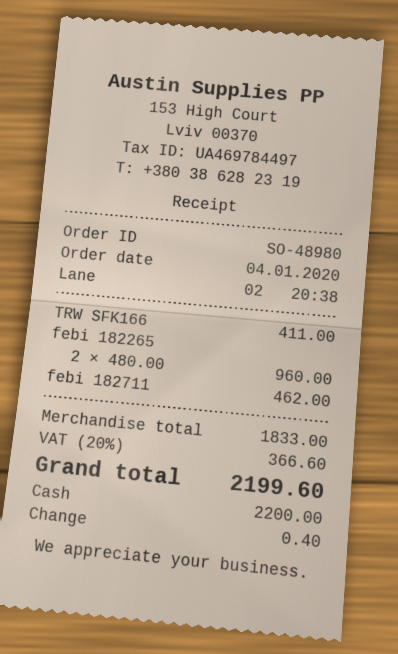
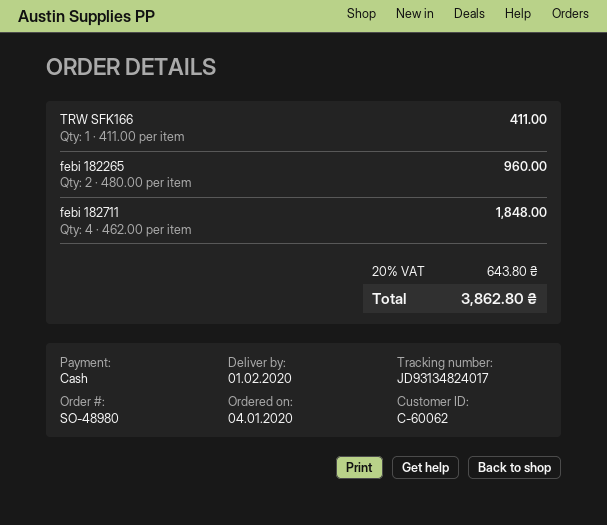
febi 182711: 1 x 462.00 = 462.00 -> 4 x 462.00 = 1848.00
tax: 20% = 366.60 -> 20% = 643.80
total: 2199.60 -> 3862.80

